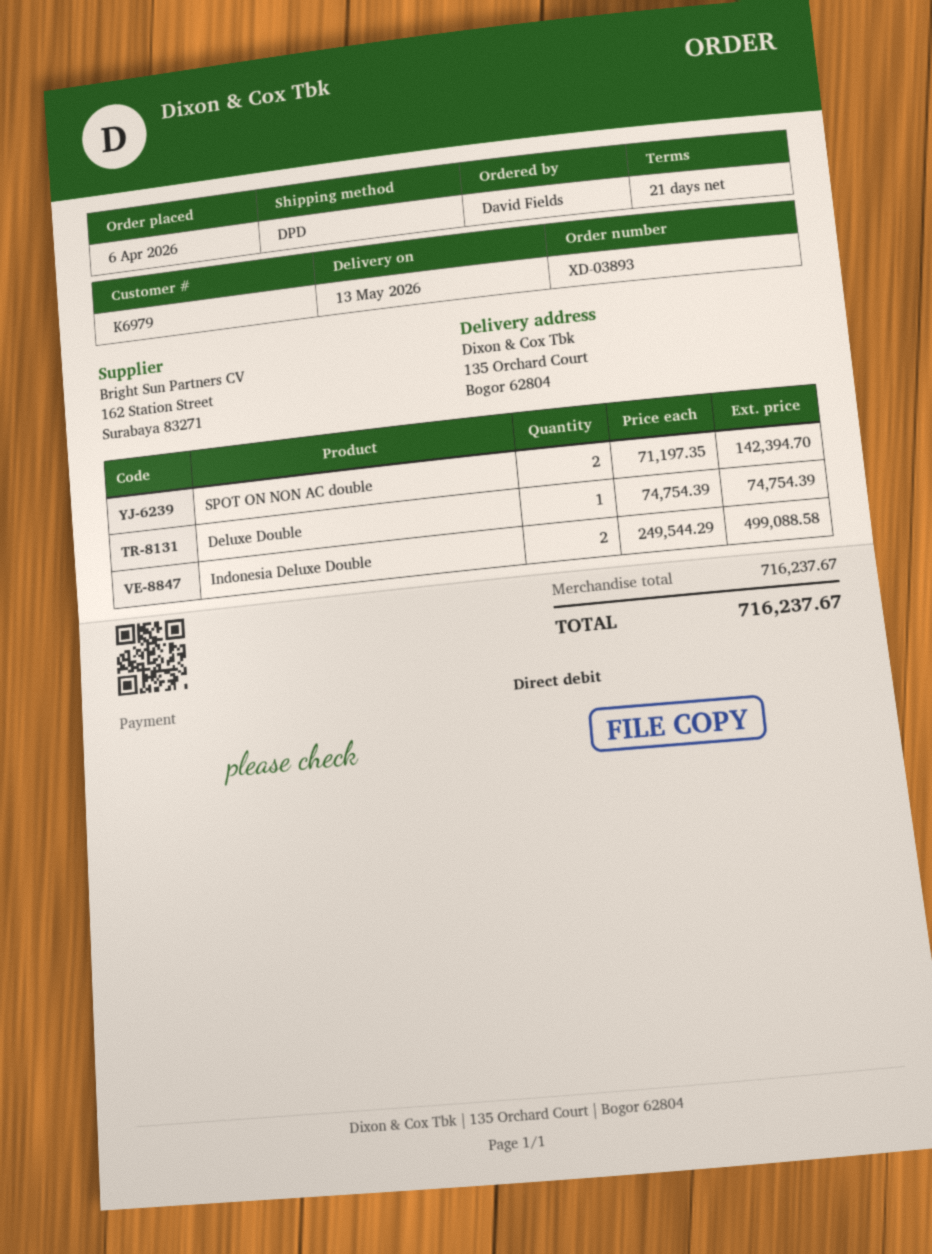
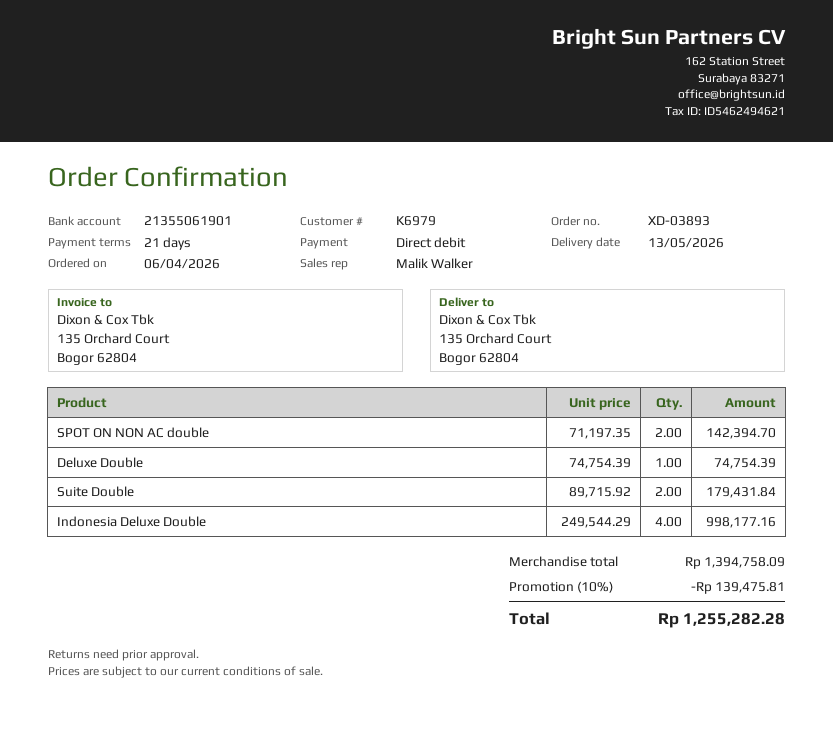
Indonesia Deluxe Double: 2 x 249544.29 = 499088.58 -> 4 x 249544.29 = 998177.16
Suite Double: none -> 2 x 89715.92 = 179431.84
subtotal: 716237.67 -> 1394758.09
discount: none -> 10% = 139475.81
total: 716237.67 -> 1255282.28

